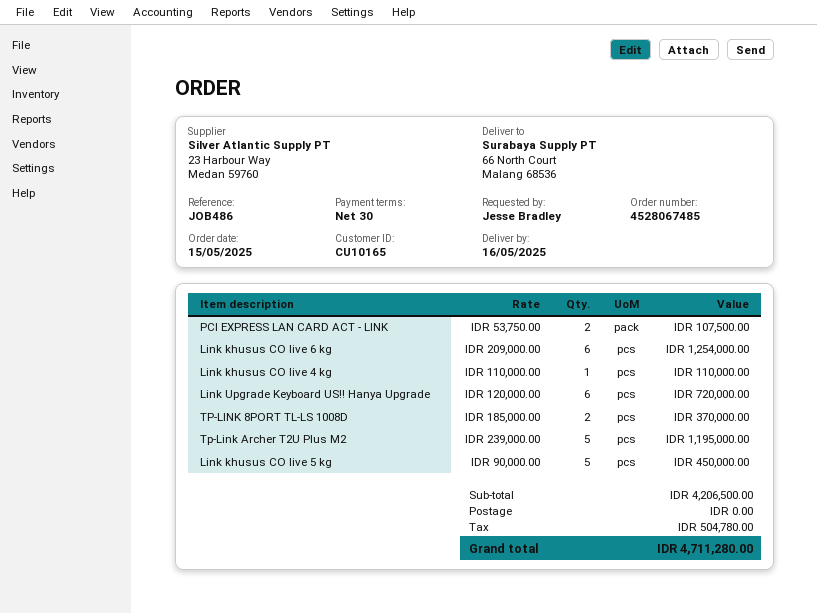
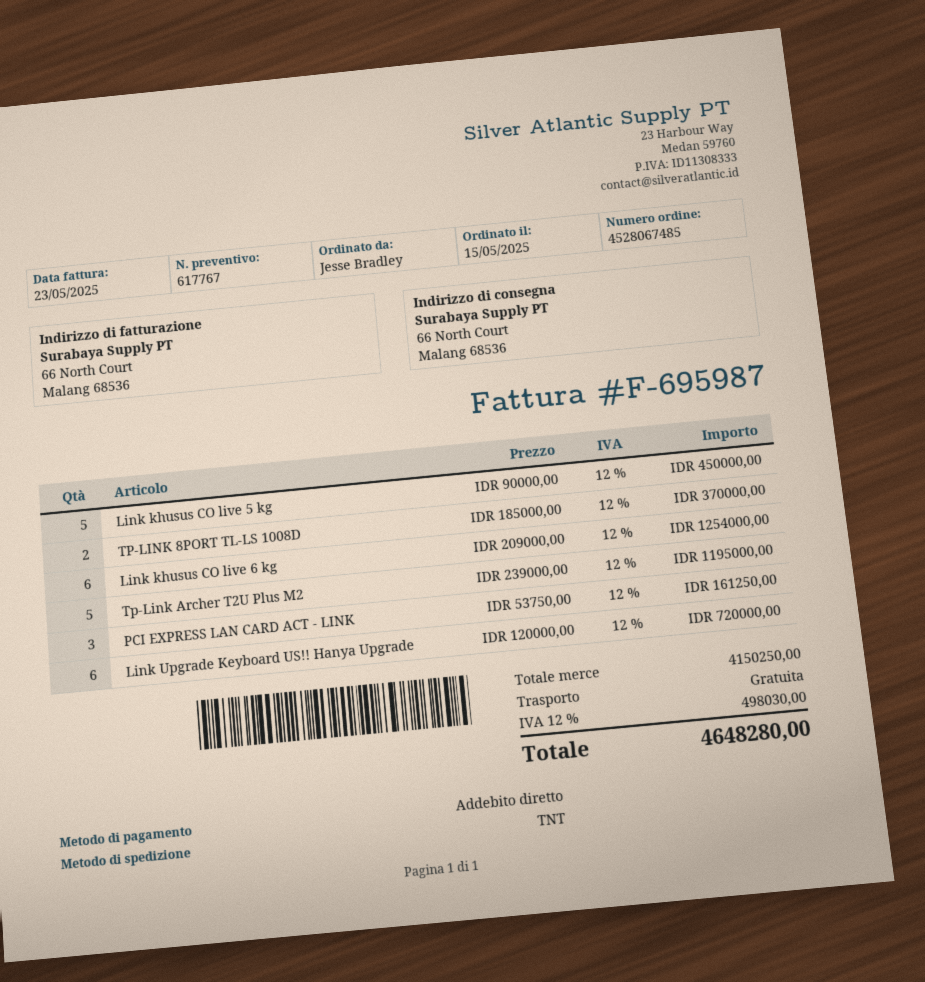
PCI EXPRESS LAN CARD ACT - LINK: 2 x 53750.00 = 107500.00 -> 3 x 53750.00 = 161250.00
Link khusus CO live 4 kg: 1 x 110000.00 = 110000.00 -> none
subtotal: 4206500.00 -> 4150250.00
tax: 504780.00 -> 498030.00
total: 4711280.00 -> 4648280.00

